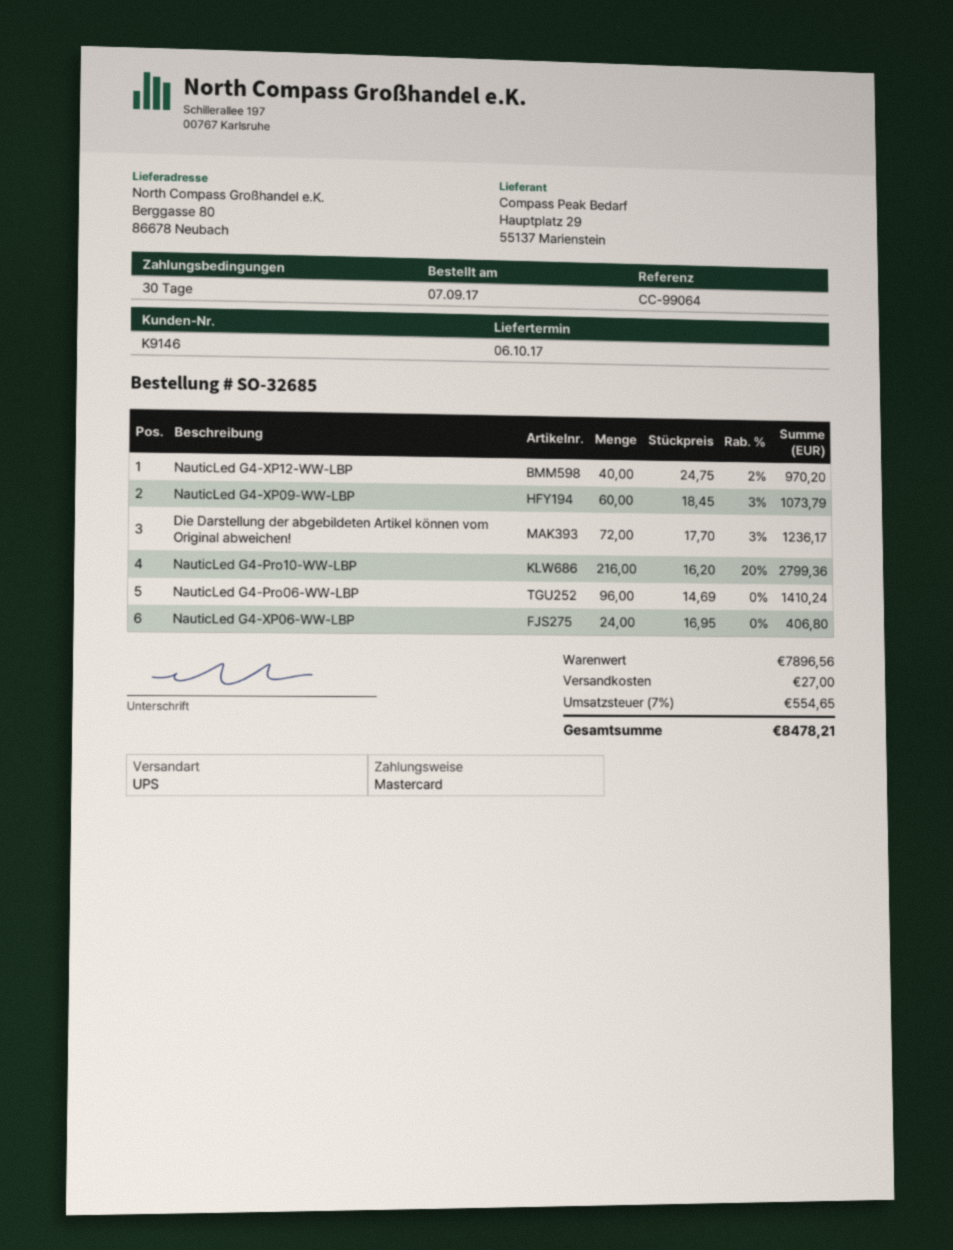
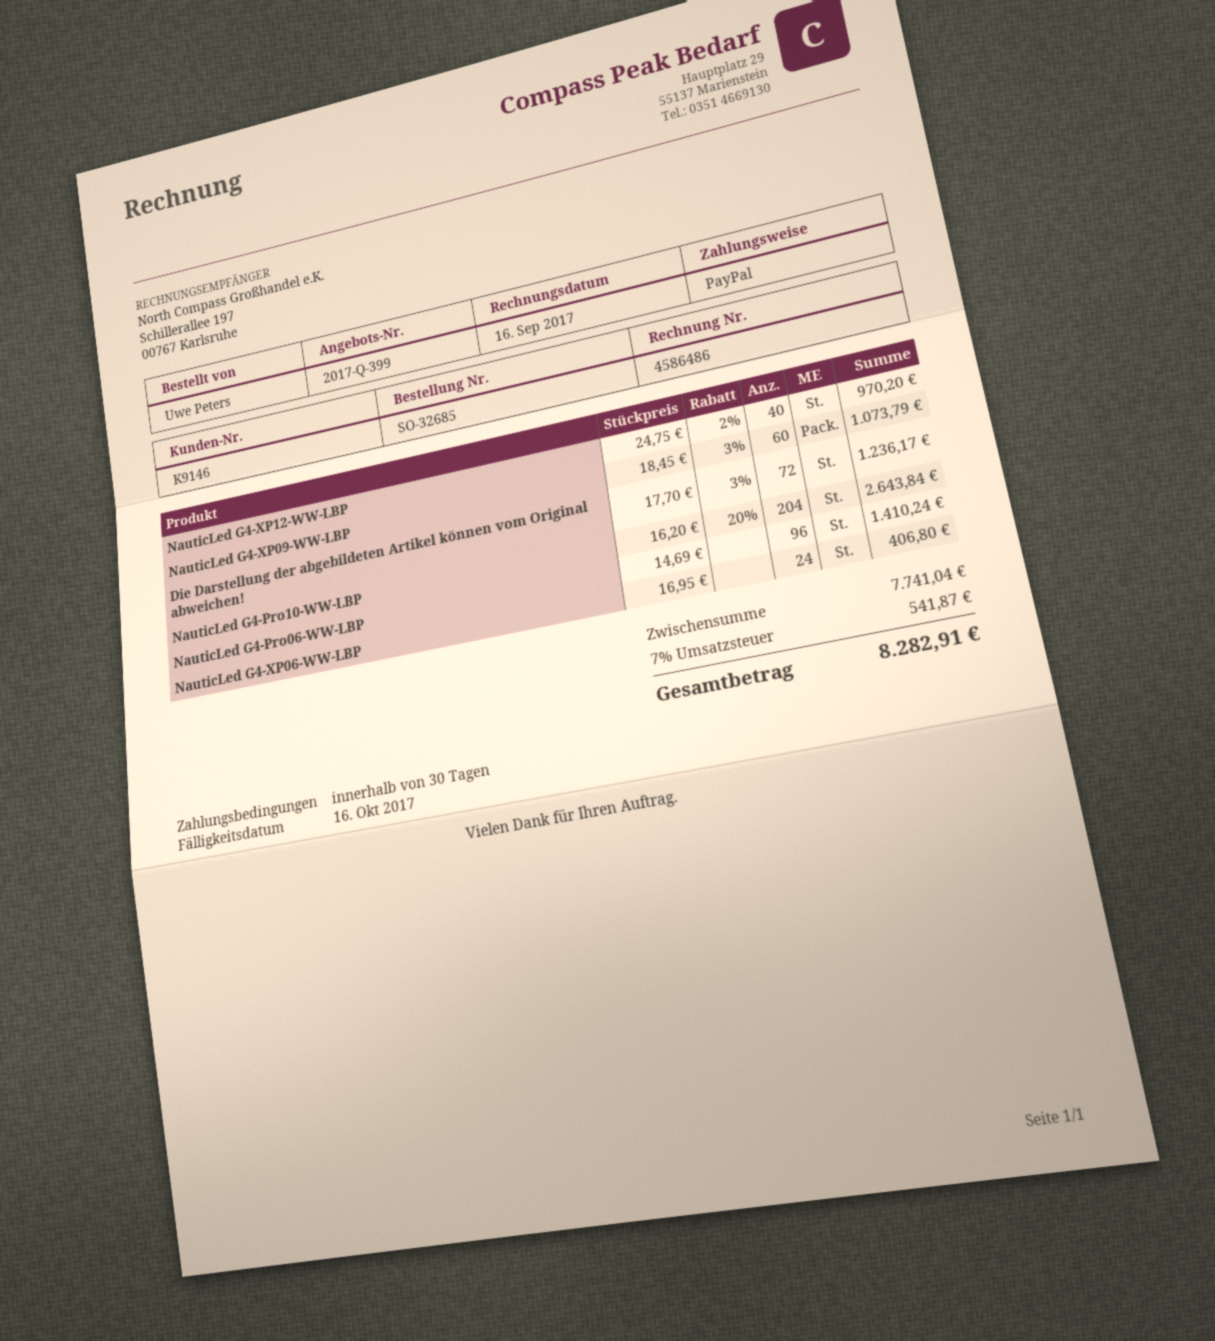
payment method: Mastercard -> PayPal
NauticLed G4-Pro10-WW-LBP: 216 x 16.20 - 20% = 2799.36 -> 204 x 16.20 - 20% = 2643.84
subtotal: 7896.56 -> 7741.04
shipping: 27.00 -> none
tax: 7% = 554.65 -> 7% = 541.87
total: 8478.21 -> 8282.91

